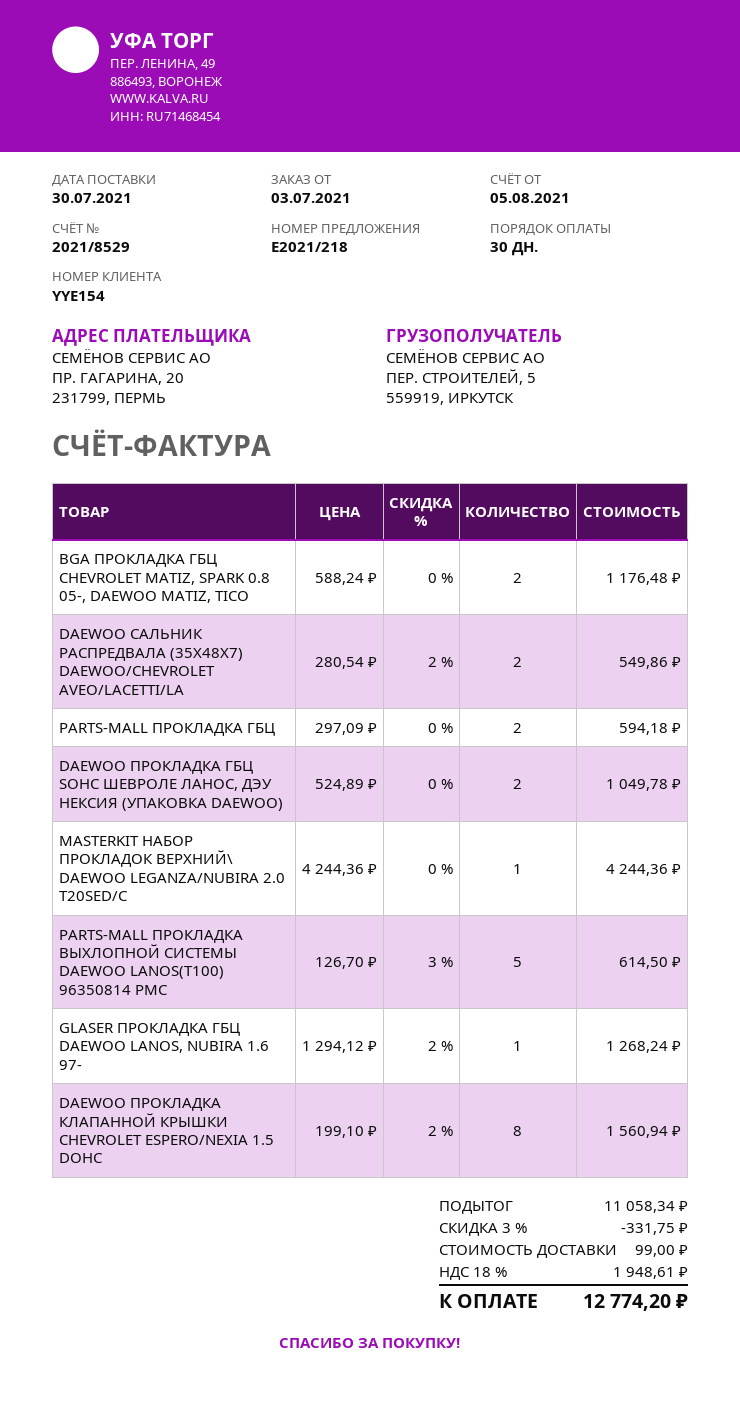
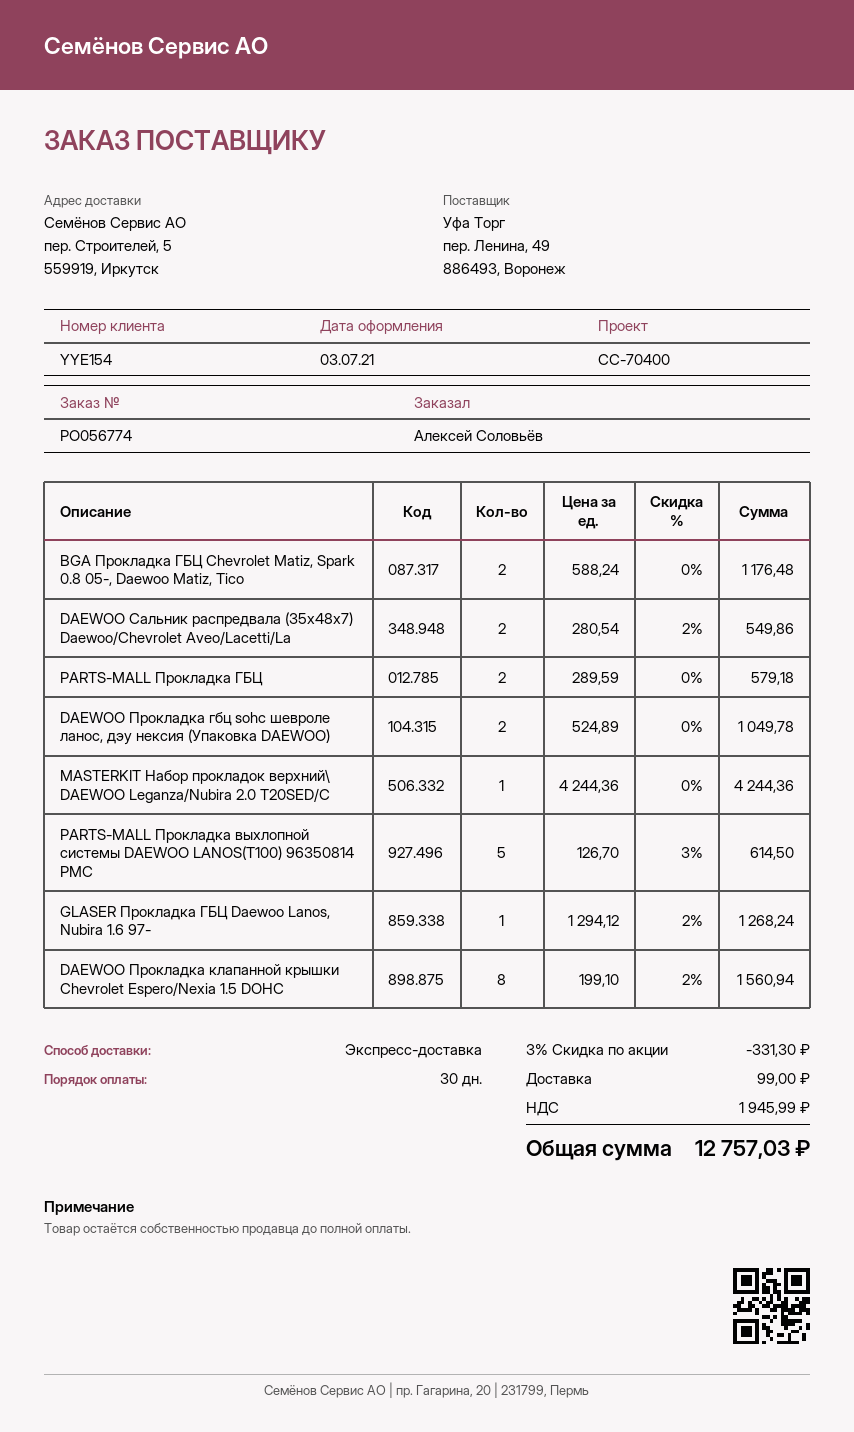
PARTS-MALL ПРОКЛАДКА ГБЦ: 2 x 297.09 = 594.18 -> 2 x 289.59 = 579.18
discount: 3% = 331.75 -> 3% = 331.30
tax: 1948.61 -> 1945.99
total: 12774.20 -> 12757.03

